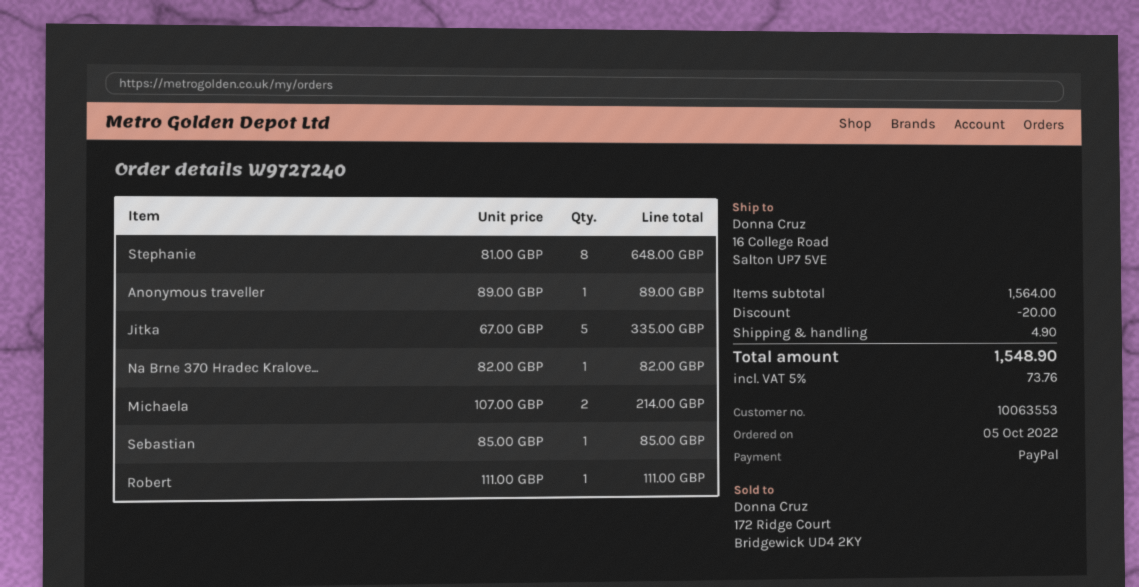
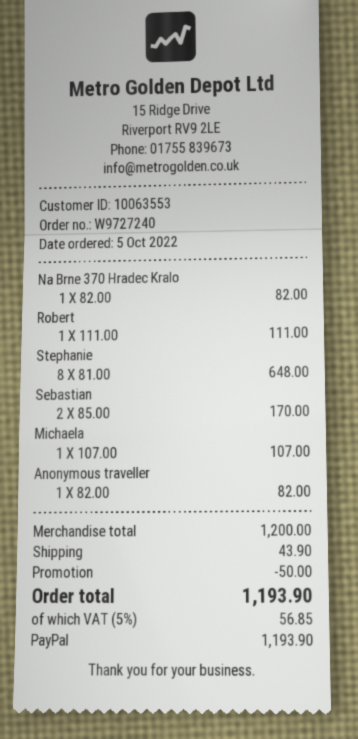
Anonymous traveller: 1 x 89.00 = 89.00 -> 1 x 82.00 = 82.00
Jitka: 5 x 67.00 = 335.00 -> none
Michaela: 2 x 107.00 = 214.00 -> 1 x 107.00 = 107.00
Sebastian: 1 x 85.00 = 85.00 -> 2 x 85.00 = 170.00
subtotal: 1564.00 -> 1200.00
discount: 20.00 -> 50.00
shipping: 4.90 -> 43.90
tax: 5% = 73.76 -> 5% = 56.85
total: 1548.90 -> 1193.90

